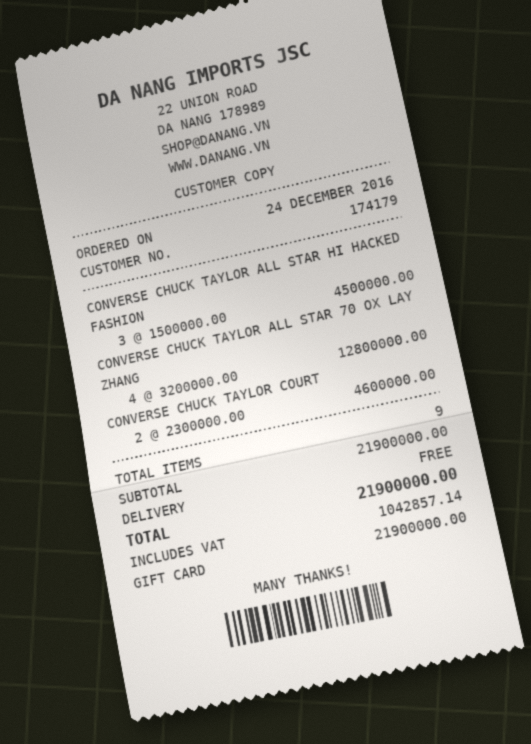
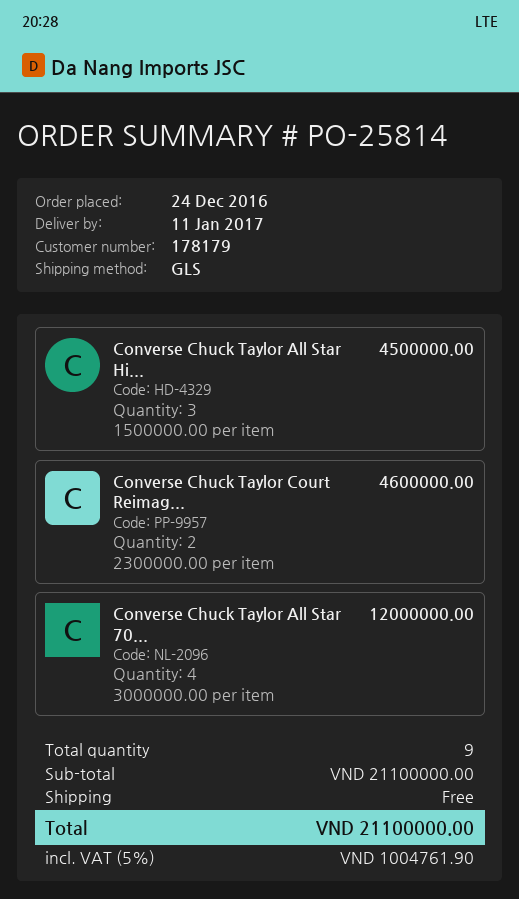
customer number: 174179 -> 178179
CONVERSE CHUCK TAYLOR ALL STAR 70 OX LAY ZHANG: 4 x 3200000.00 = 12800000.00 -> 4 x 3000000.00 = 12000000.00
subtotal: 21900000.00 -> 21100000.00
tax: 1042857.14 -> 1004761.90
total: 21900000.00 -> 21100000.00

